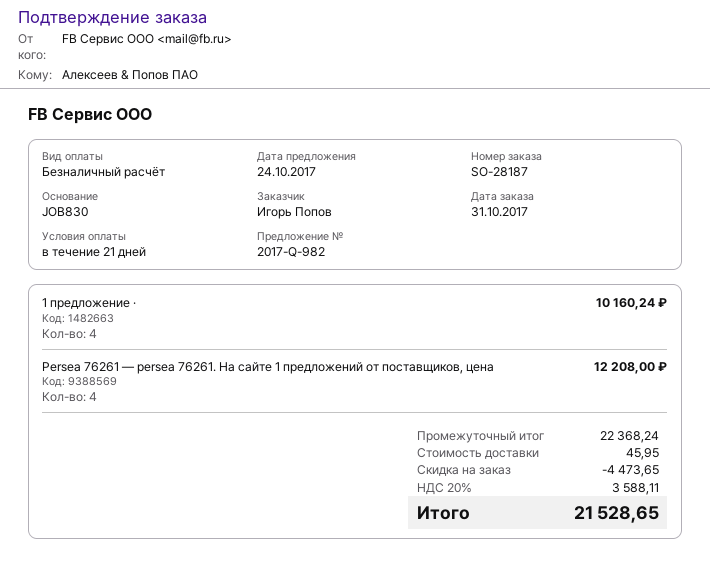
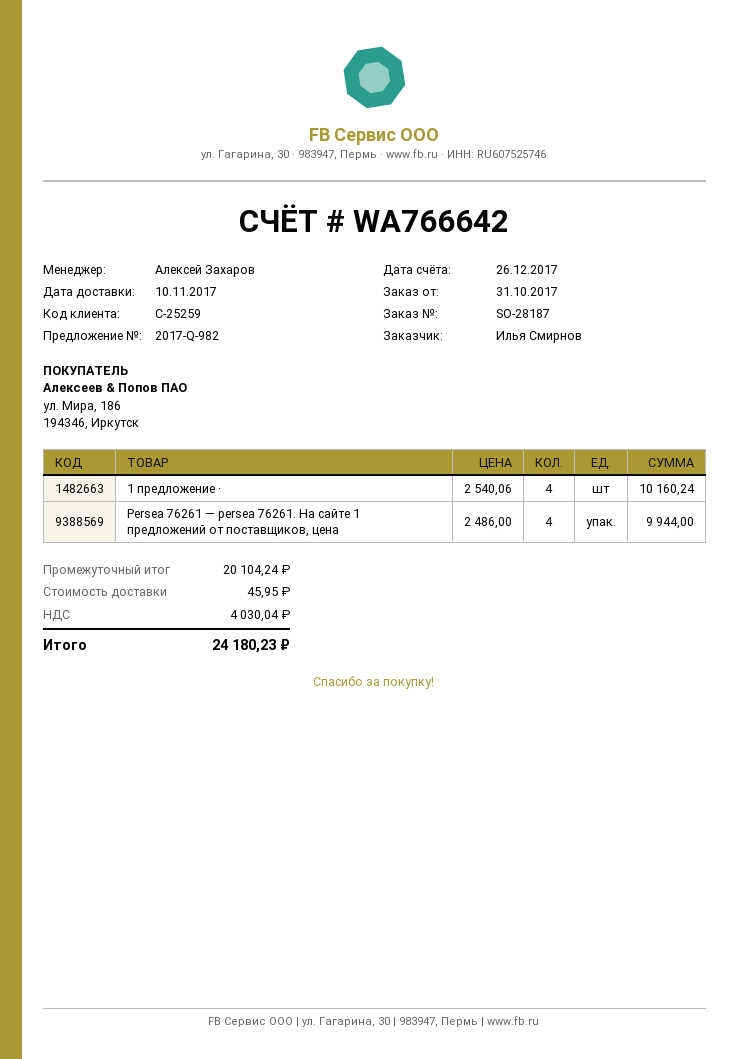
ordered by: Игорь Попов -> Илья Смирнов
Persea 76261 — persea 76261. На сайте 1 предложений от поставщиков, цена: 4 for 12208.00 -> 4 for 9944.00
subtotal: 22368.24 -> 20104.24
discount: 4473.65 -> none
tax: 3588.11 -> 4030.04
total: 21528.65 -> 24180.23

